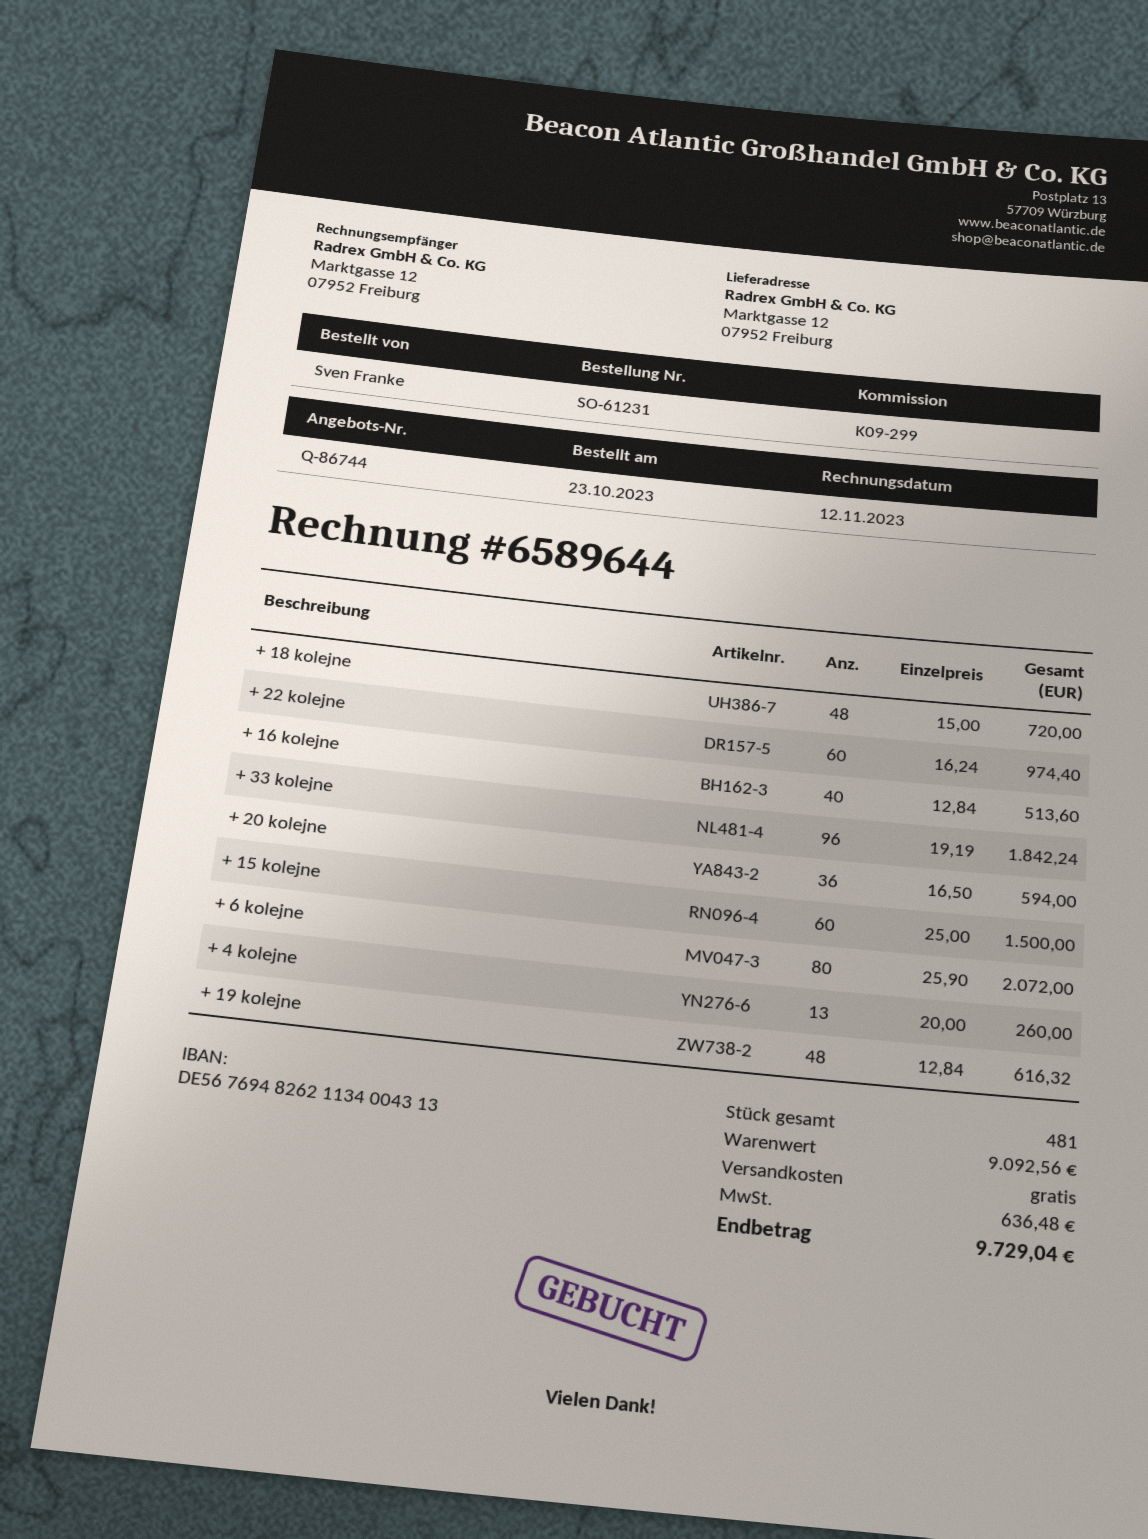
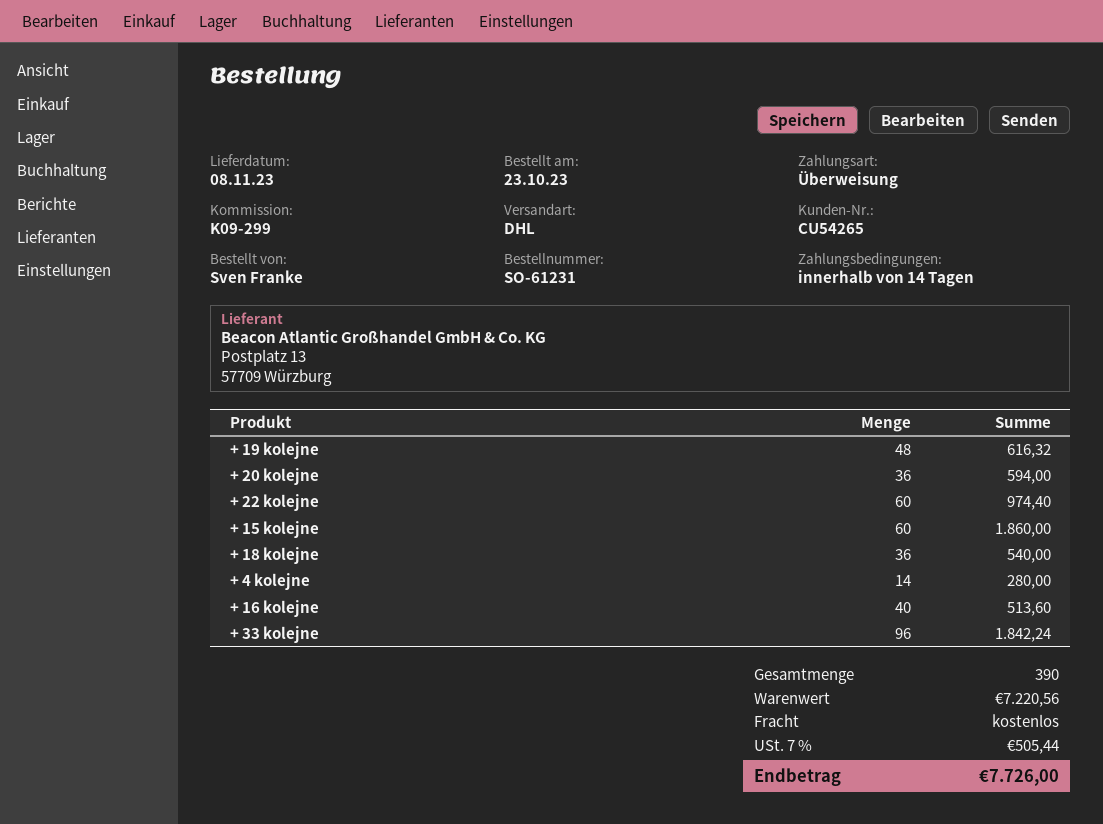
+ 18 kolejne: 48 for 720.00 -> 36 for 540.00
+ 15 kolejne: 60 for 1500.00 -> 60 for 1860.00
+ 6 kolejne: 80 for 2072.00 -> none
+ 4 kolejne: 13 for 260.00 -> 14 for 280.00
total quantity: 481 -> 390
subtotal: 9092.56 -> 7220.56
tax: 636.48 -> 505.44
total: 9729.04 -> 7726.00

